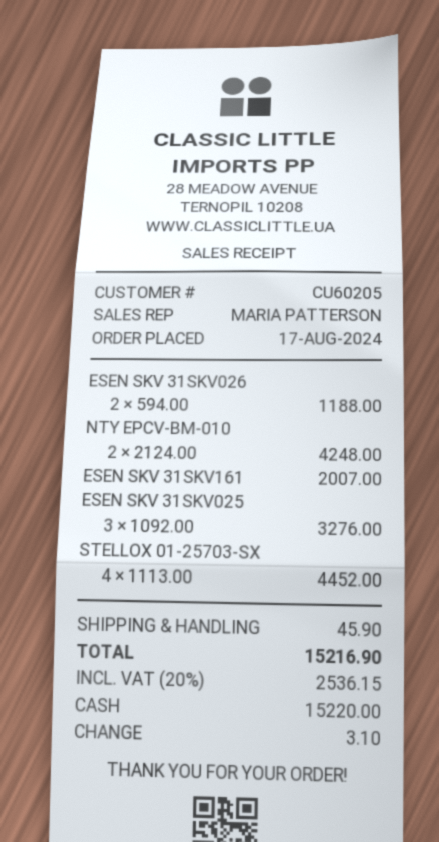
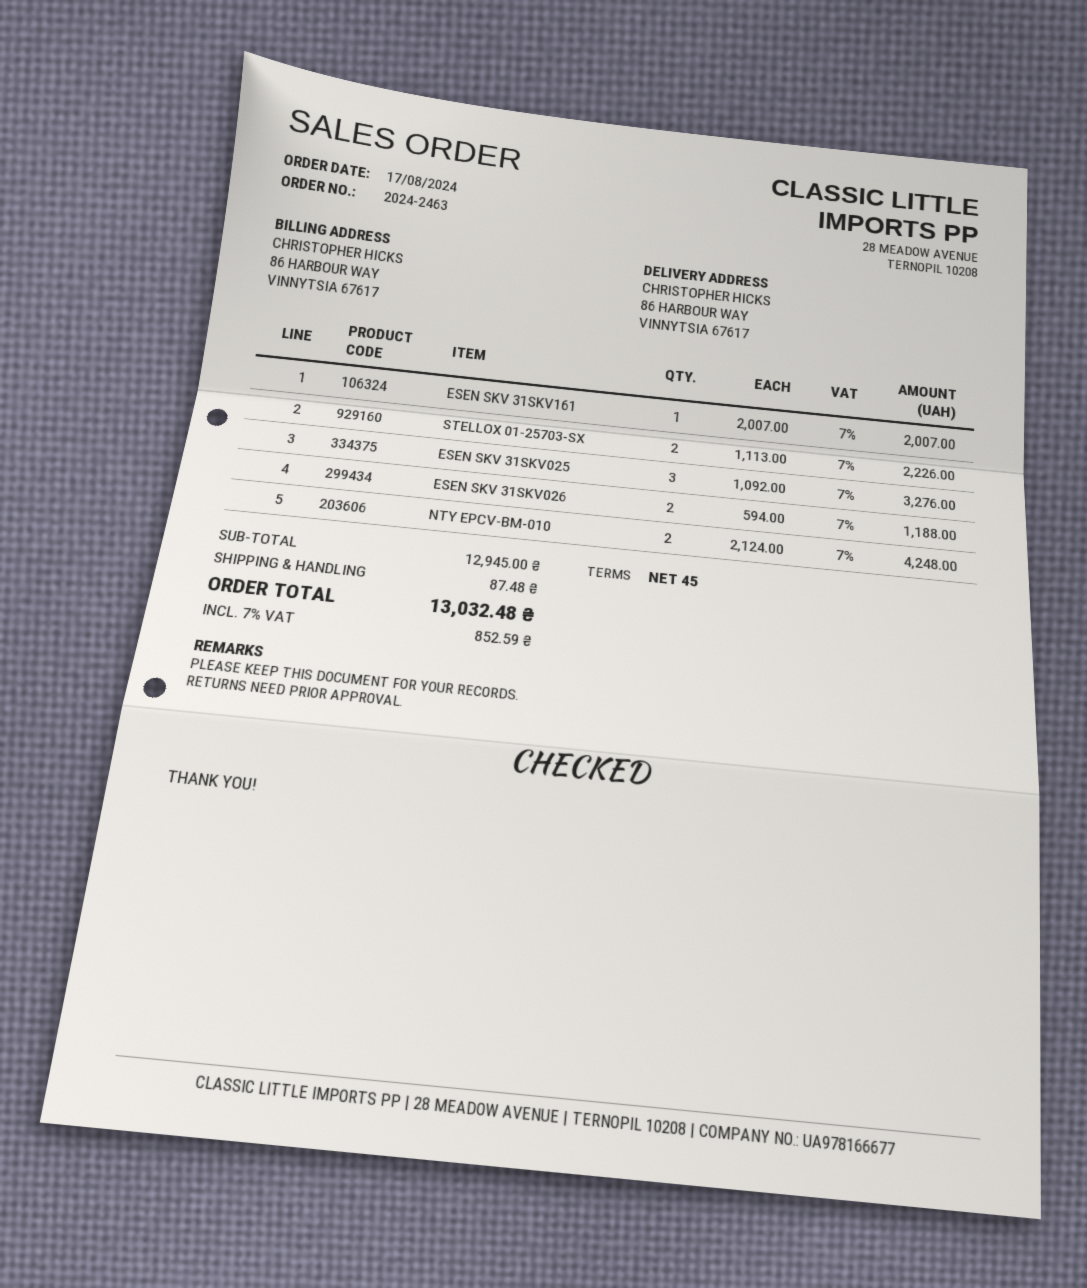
STELLOX 01-25703-SX: 4 x 1113.00 = 4452.00 -> 2 x 1113.00 = 2226.00
shipping: 45.90 -> 87.48
tax: 20% = 2536.15 -> 7% = 852.59
total: 15216.90 -> 13032.48

